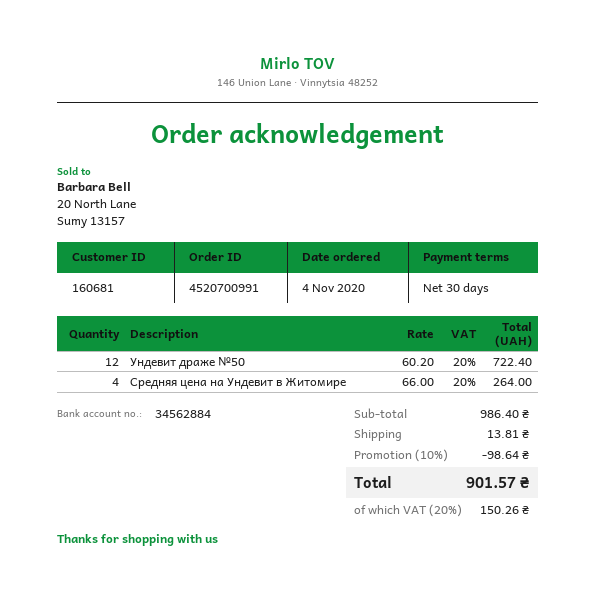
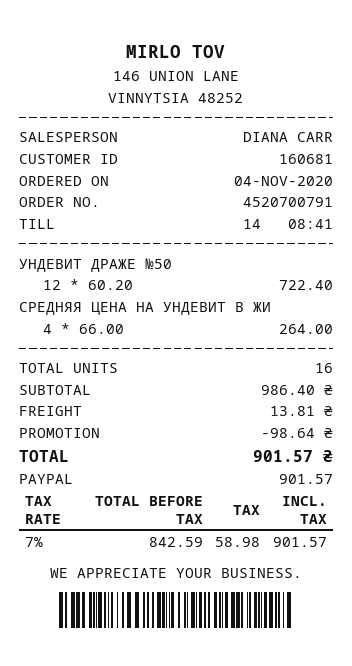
order number: 4520700991 -> 4520700791
tax: 20% = 150.26 -> 7% = 58.98

